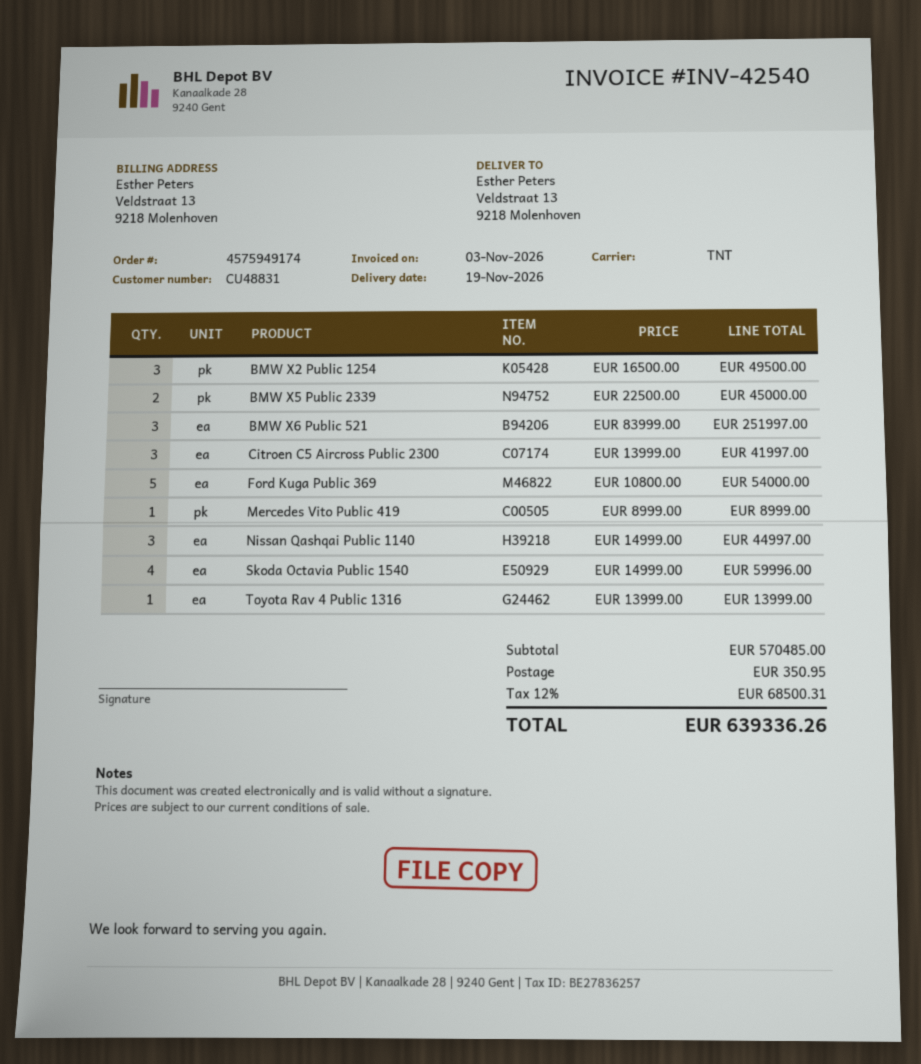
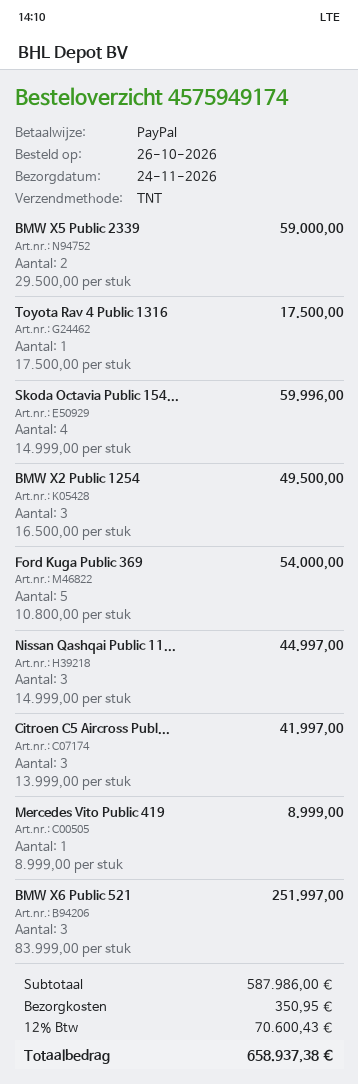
delivery date: 2026-11-19 -> 2026-11-24
BMW X5 Public 2339: 2 x 22500.00 = 45000.00 -> 2 x 29500.00 = 59000.00
Toyota Rav 4 Public 1316: 1 x 13999.00 = 13999.00 -> 1 x 17500.00 = 17500.00
subtotal: 570485.00 -> 587986.00
tax: 12% = 68500.31 -> 12% = 70600.43
total: 639336.26 -> 658937.38

